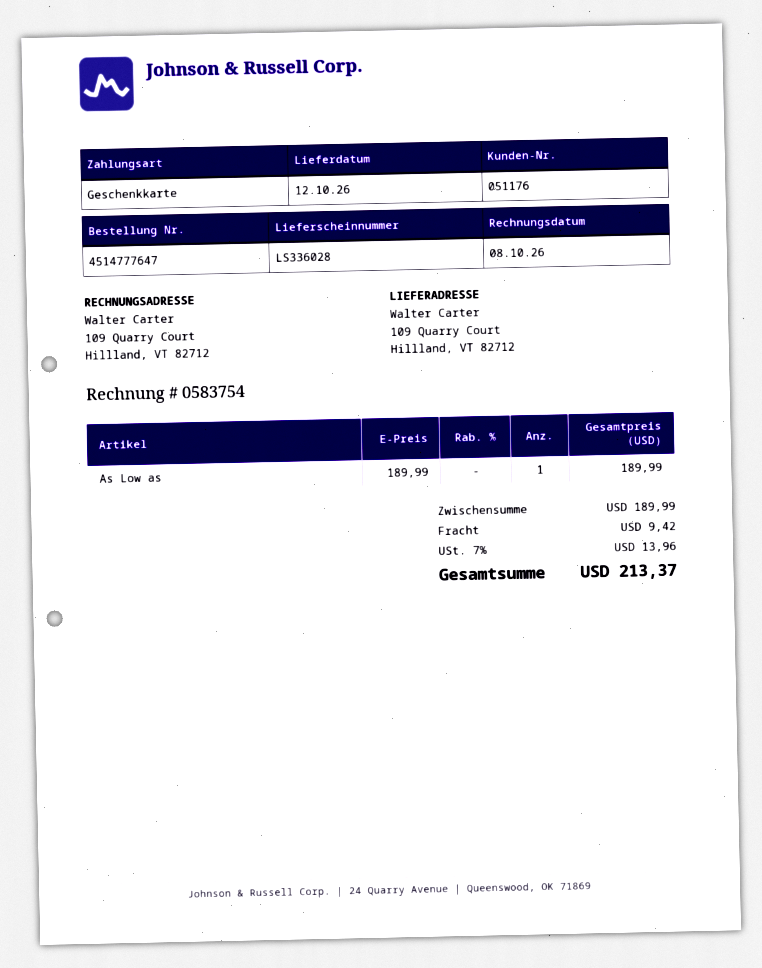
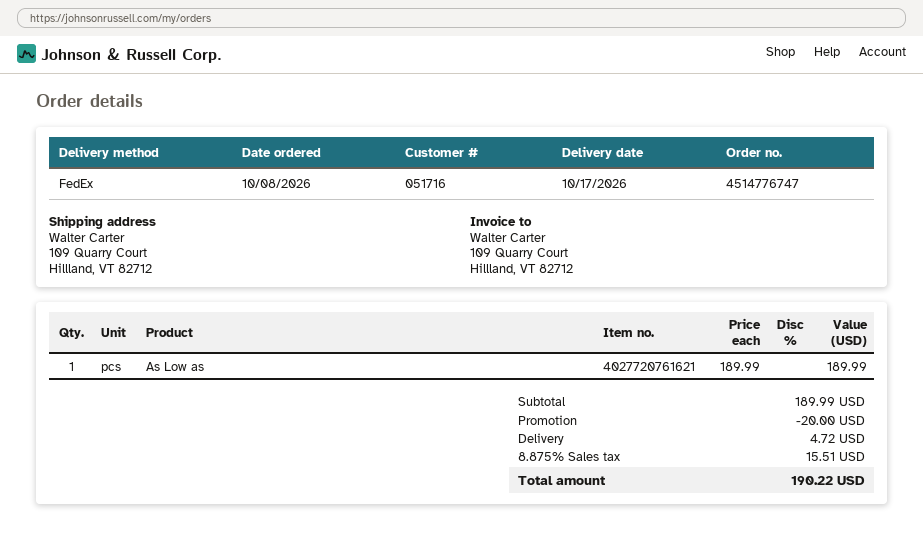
order number: 4514777647 -> 4514776747
delivery date: 2026-10-12 -> 2026-10-17
customer number: 051176 -> 051716
discount: none -> 20.00
shipping: 9.42 -> 4.72
tax: 7% = 13.96 -> 8.875% = 15.51
total: 213.37 -> 190.22

